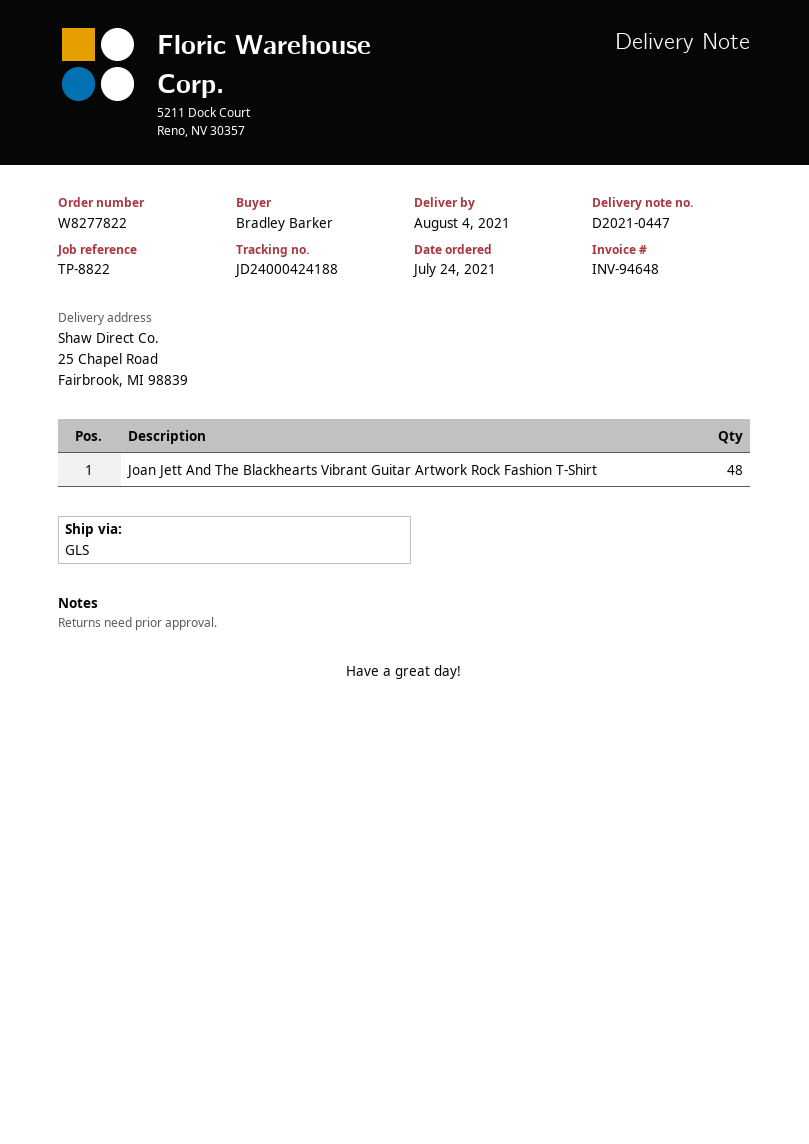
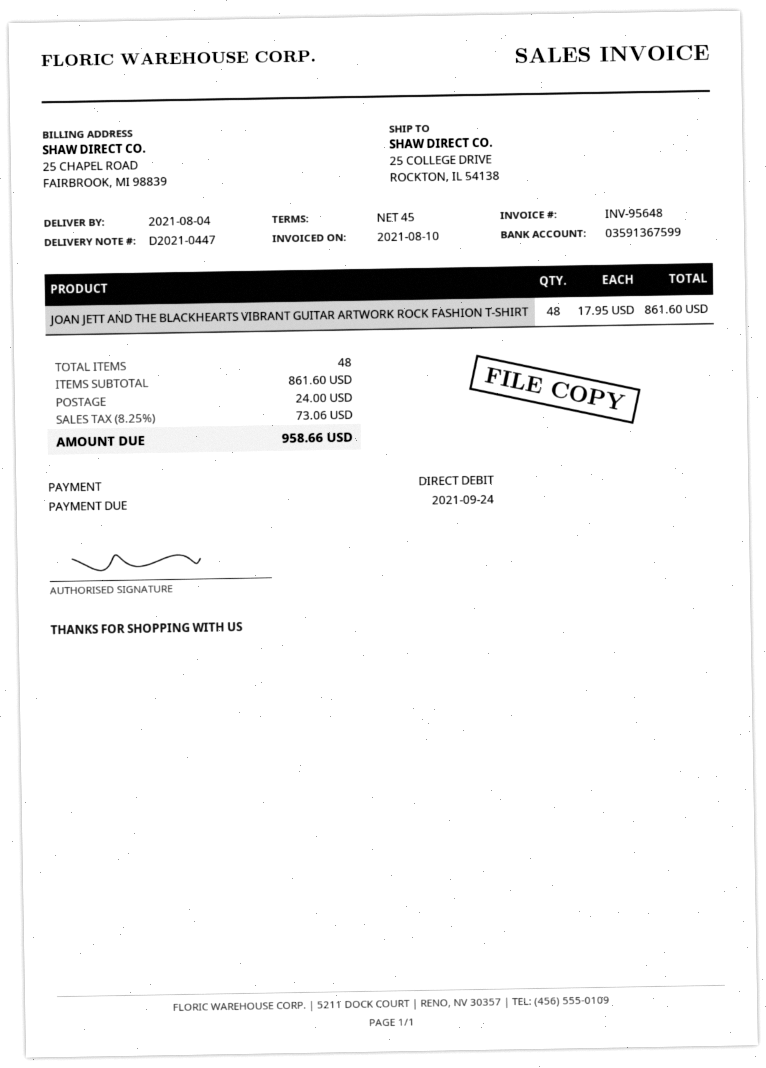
invoice number: INV-94648 -> INV-95648
ship to: 25 Chapel Road, Fairbrook, MI 98839 -> 25 COLLEGE DRIVE, ROCKTON, IL 54138

